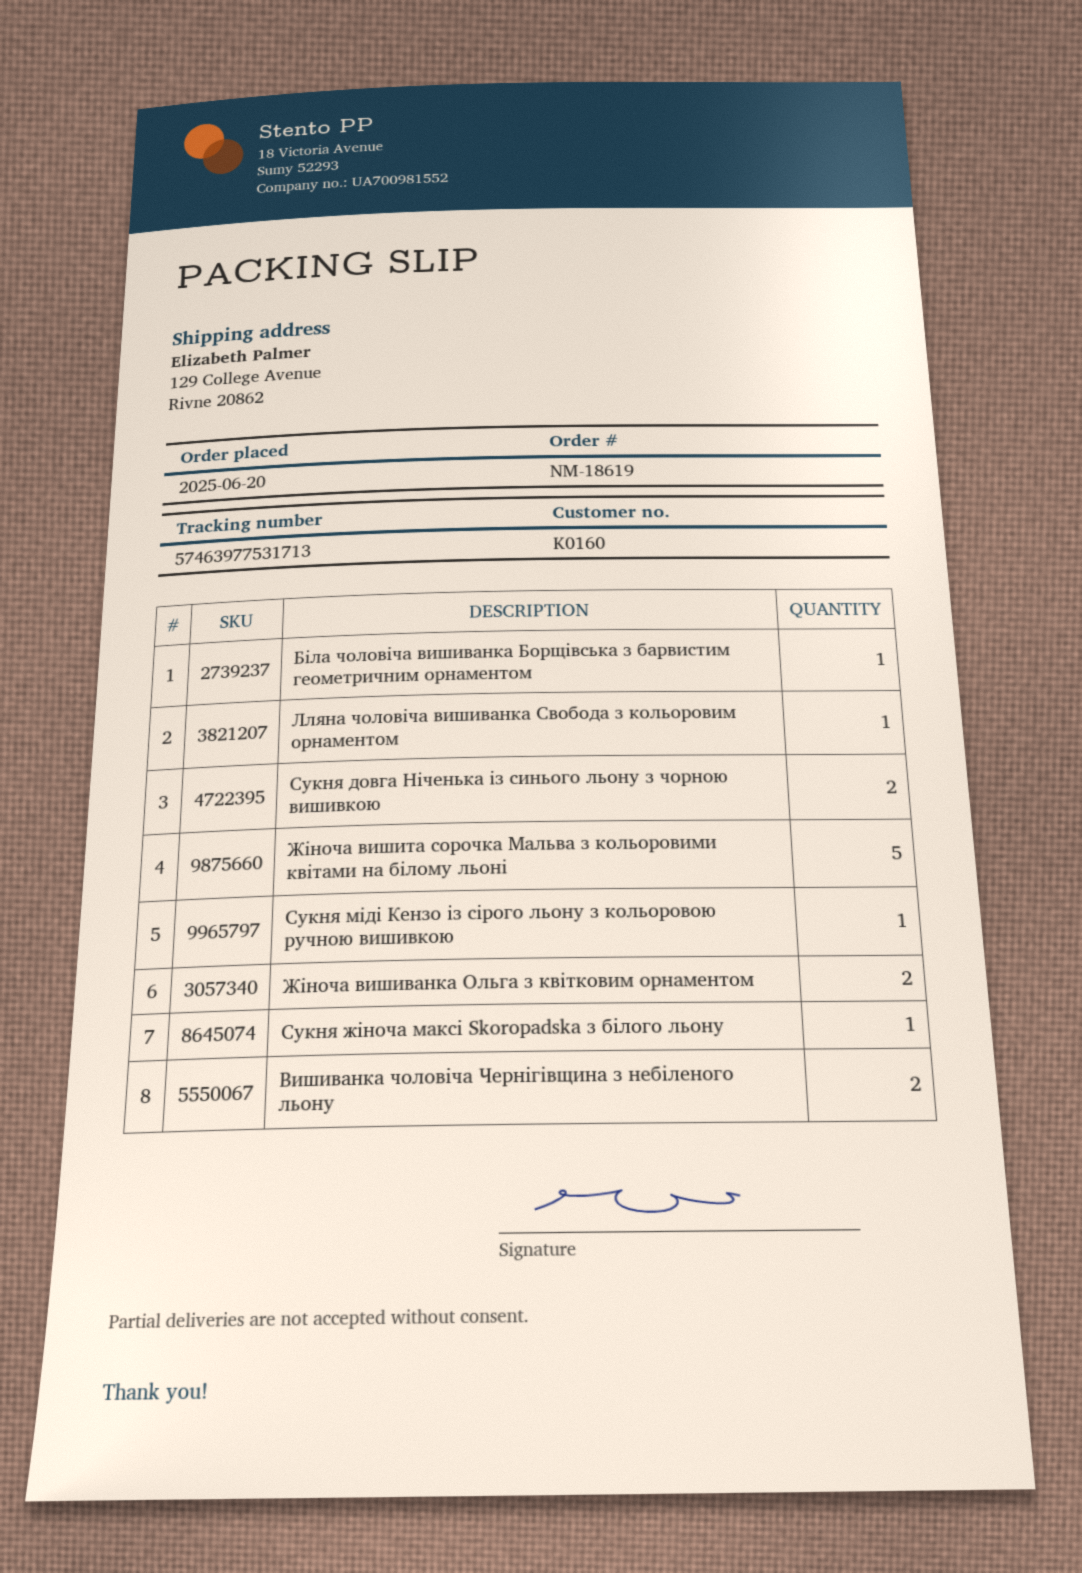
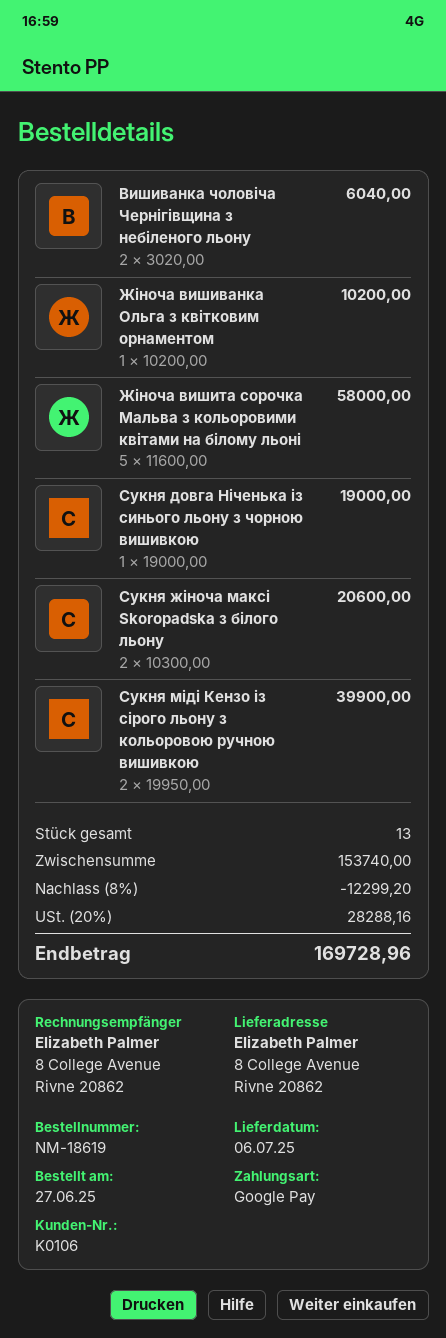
order date: 2025-06-20 -> 2025-06-27
customer number: K0160 -> K0106
ship to: 129 College Avenue, Rivne 20862 -> 8 College Avenue, Rivne 20862
Біла чоловіча вишиванка Борщівська з барвистим геометричним орнаментом: 1 -> none
Лляна чоловіча вишиванка Свобода з кольоровим орнаментом: 1 -> none
Сукня довга Ніченька із синього льону з чорною вишивкою: 2 -> 1
Сукня міді Кензо із сірого льону з кольоровою ручною вишивкою: 1 -> 2
Жіноча вишиванка Ольга з квітковим орнаментом: 2 -> 1
Сукня жіноча максі Skoropadska з білого льону: 1 -> 2

